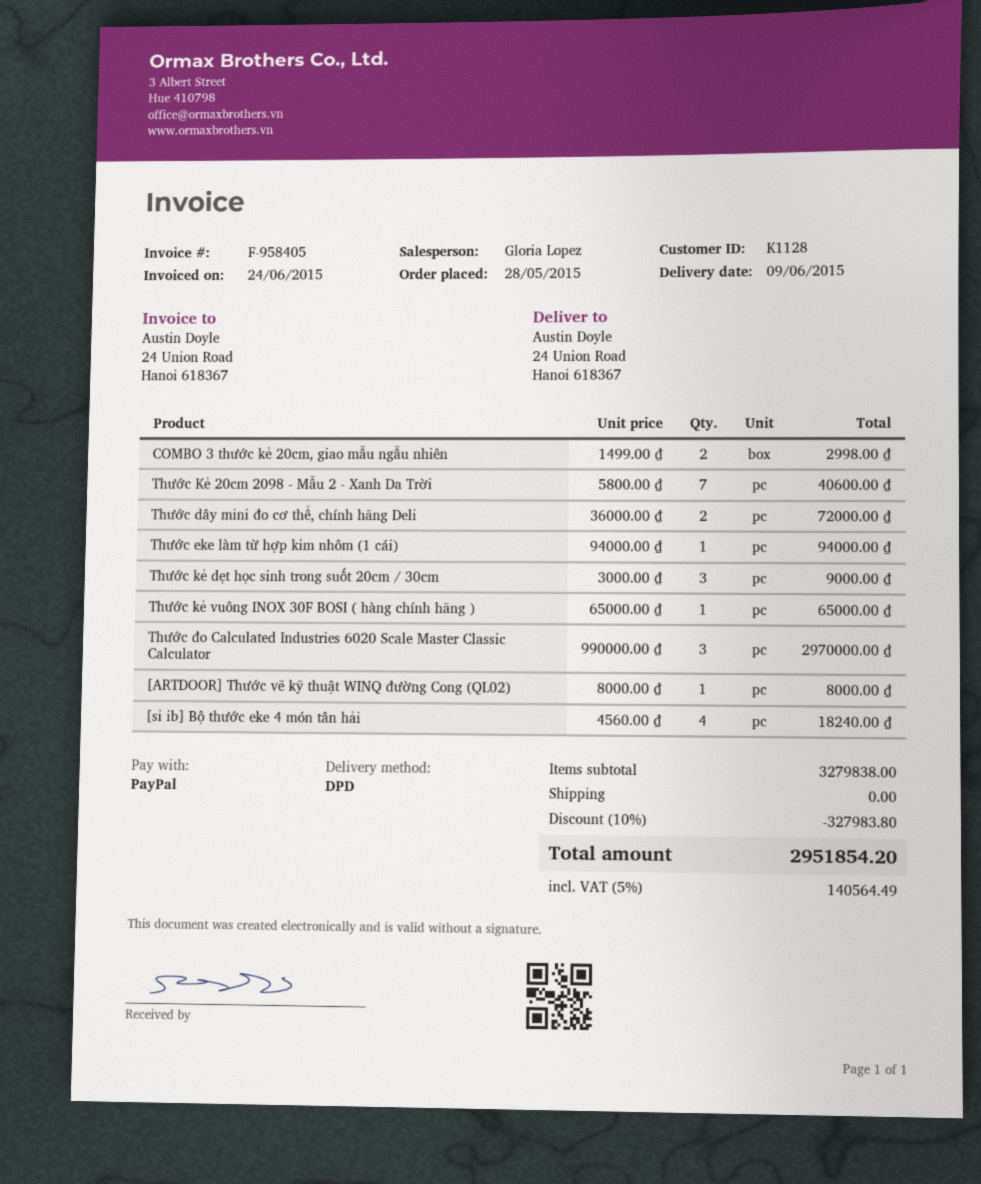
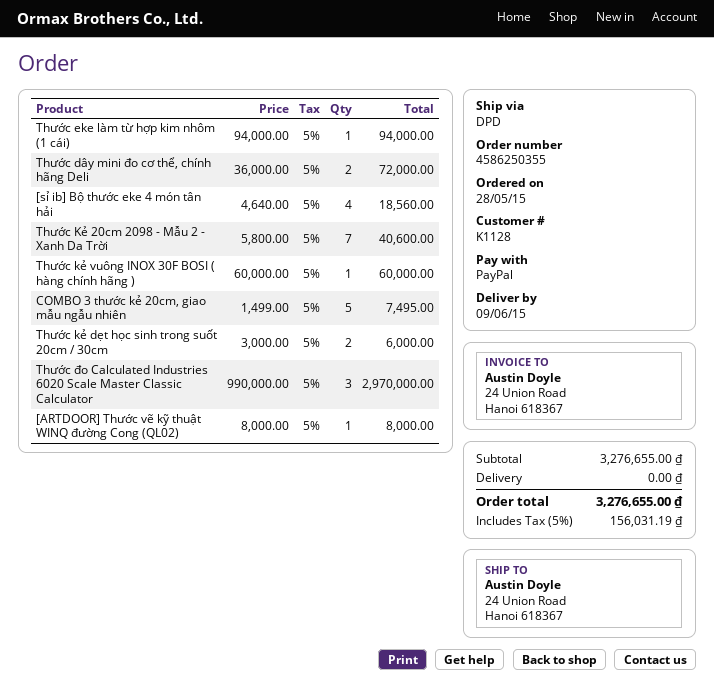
COMBO 3 thước kẻ 20cm, giao mẫu ngẫu nhiên: 2 x 1499.00 = 2998.00 -> 5 x 1499.00 = 7495.00
Thước kẻ dẹt học sinh trong suốt 20cm / 30cm: 3 x 3000.00 = 9000.00 -> 2 x 3000.00 = 6000.00
Thước kẻ vuông INOX 30F BOSI ( hàng chính hãng ): 1 x 65000.00 = 65000.00 -> 1 x 60000.00 = 60000.00
[sỉ ib] Bộ thước eke 4 món tân hải: 4 x 4560.00 = 18240.00 -> 4 x 4640.00 = 18560.00
subtotal: 3279838.00 -> 3276655.00
discount: 10% = 327983.80 -> none
tax: 5% = 140564.49 -> 5% = 156031.19
total: 2951854.20 -> 3276655.00

